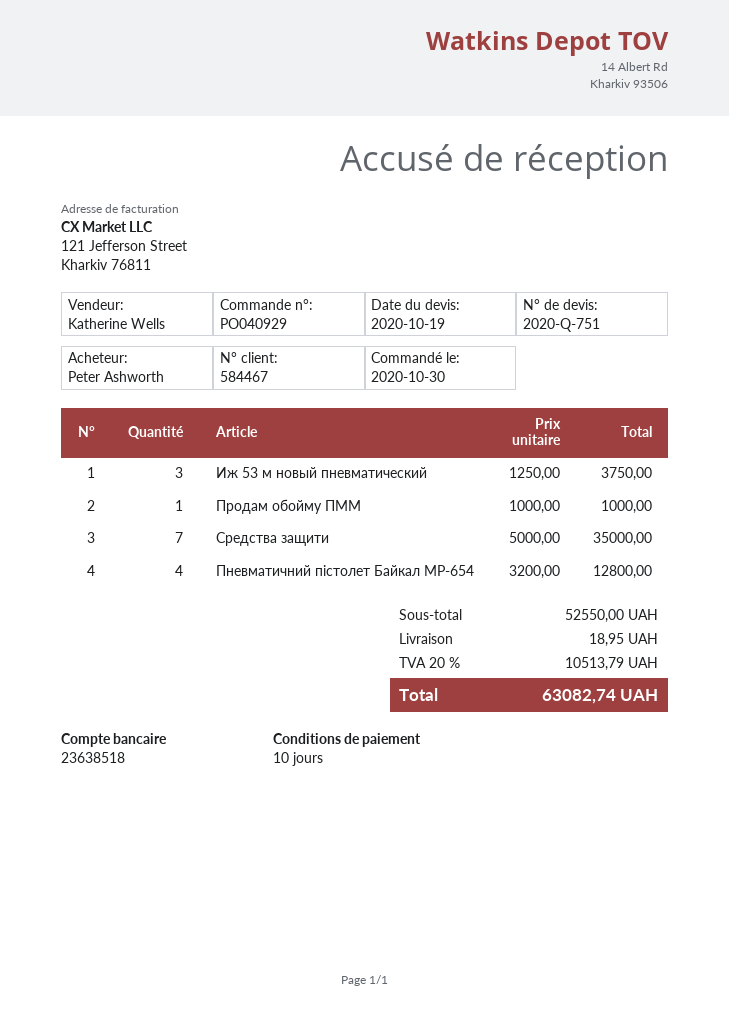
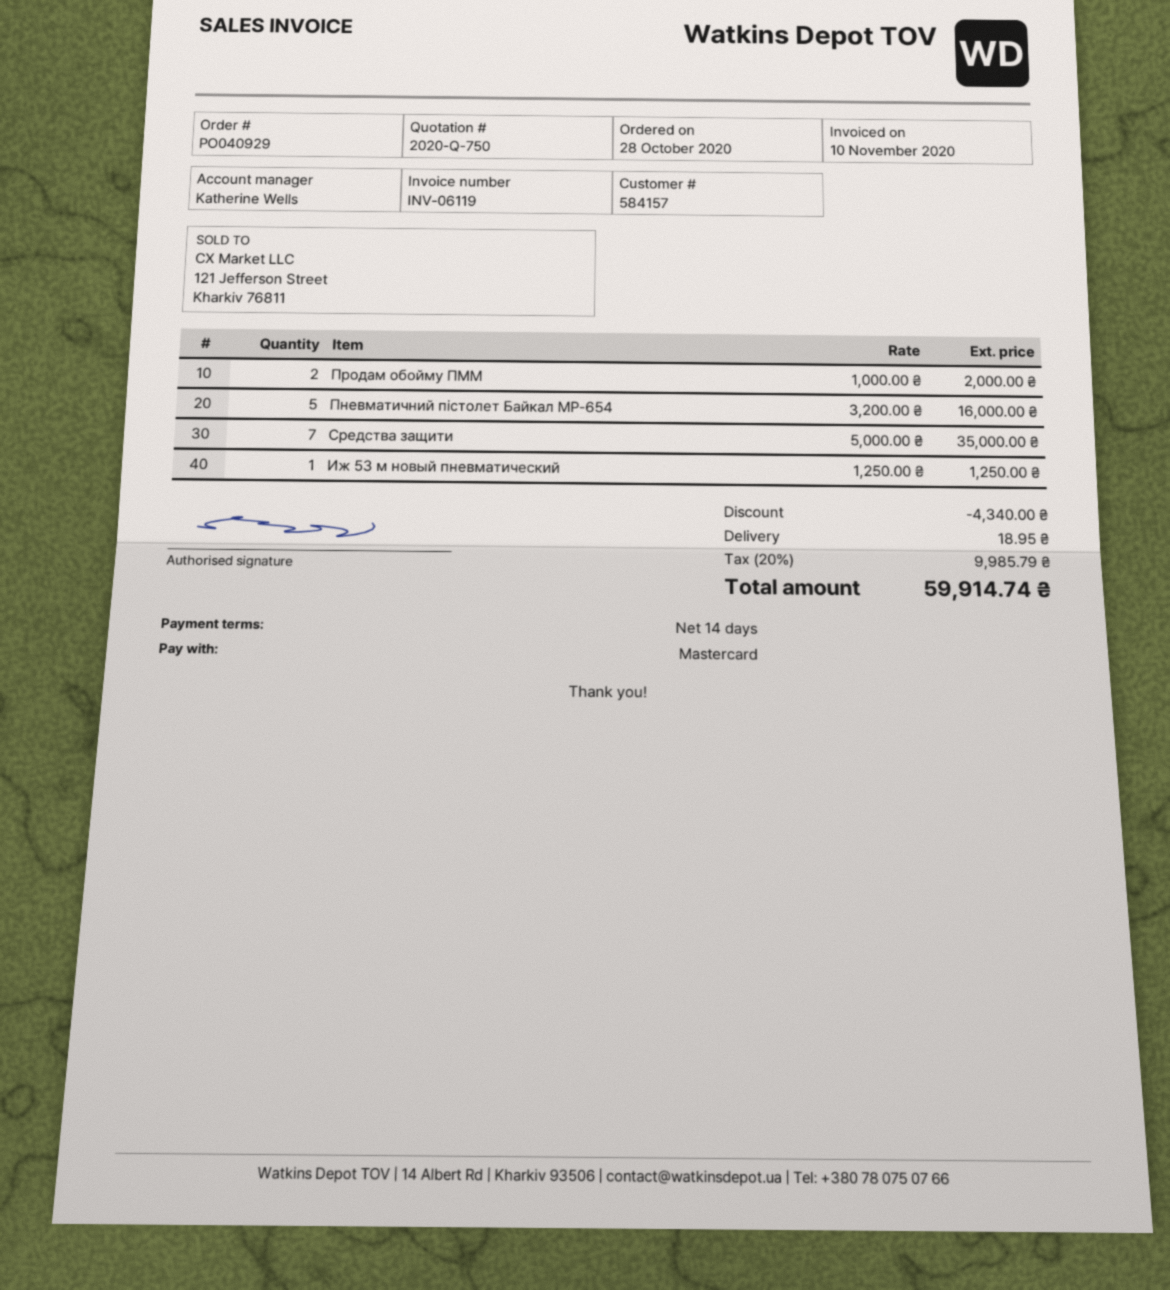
quote number: 2020-Q-751 -> 2020-Q-750
order date: 2020-10-30 -> 2020-10-28
payment terms: 10 days -> 14 days
customer number: 584467 -> 584157
Иж 53 м новый пневматический: 3 x 1250.00 = 3750.00 -> 1 x 1250.00 = 1250.00
Продам обойму ПММ: 1 x 1000.00 = 1000.00 -> 2 x 1000.00 = 2000.00
Пневматичний пістолет Байкал МР-654: 4 x 3200.00 = 12800.00 -> 5 x 3200.00 = 16000.00
discount: none -> 4340.00
tax: 20% = 10513.79 -> 20% = 9985.79
total: 63082.74 -> 59914.74

